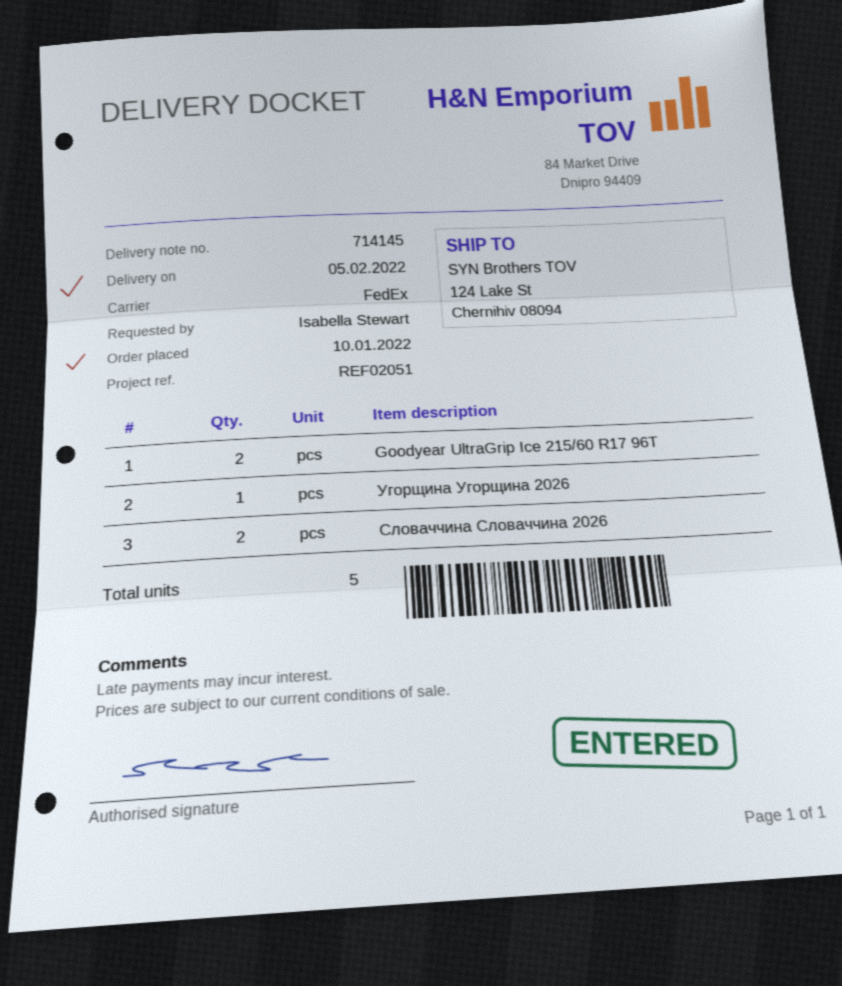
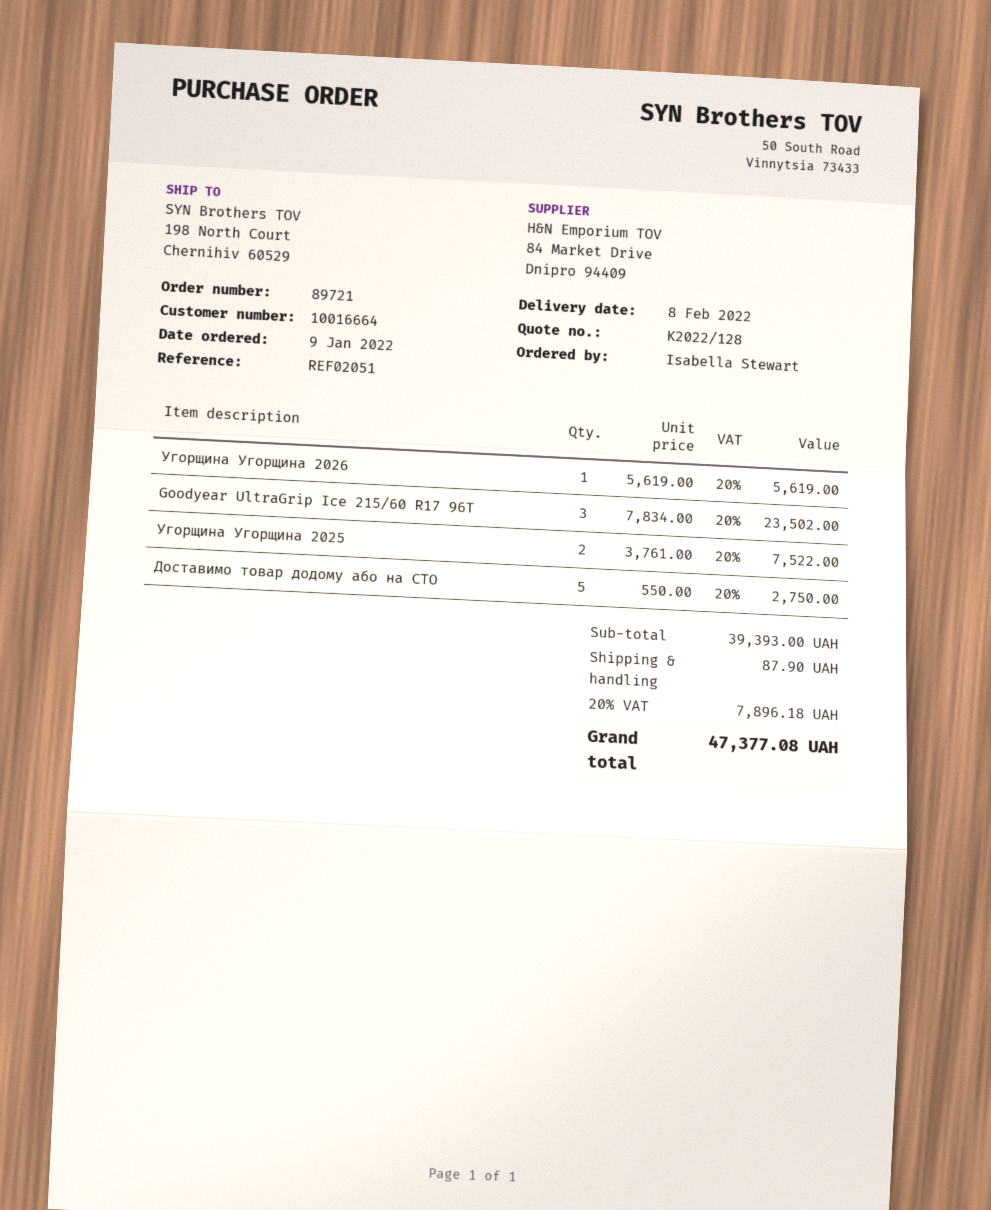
order date: 2022-01-10 -> 2022-01-09
delivery date: 2022-02-05 -> 2022-02-08
ship to: 124 Lake St, Chernihiv 08094 -> 198 North Court, Chernihiv 60529
Goodyear UltraGrip Ice 215/60 R17 96T: 2 -> 3
Словаччина Словаччина 2026: 2 -> none
Угорщина Угорщина 2025: none -> 2
Доставимо товар додому або на СТО: none -> 5

